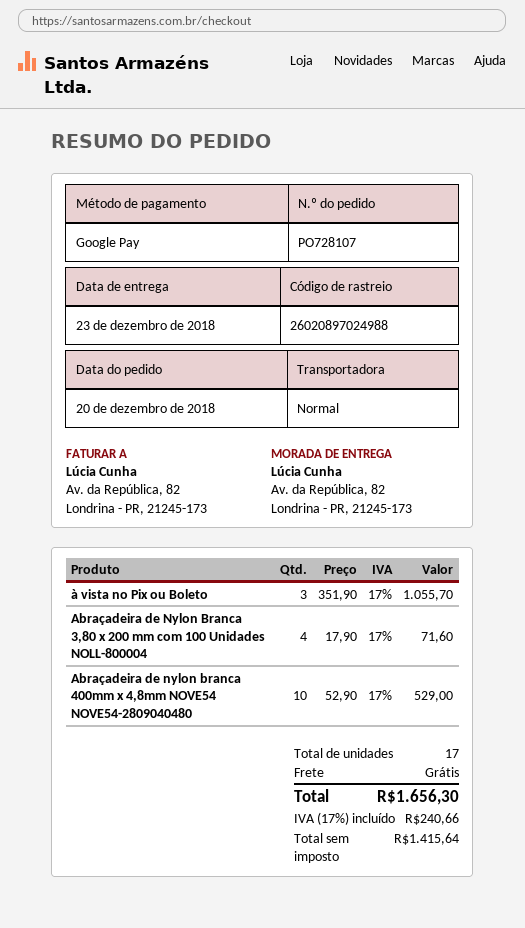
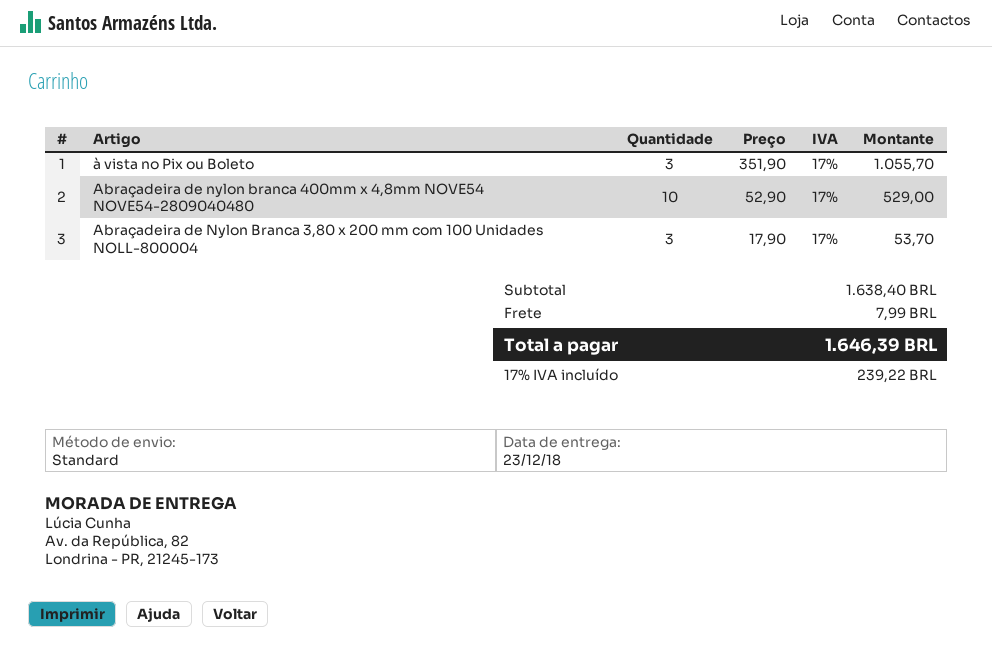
Abraçadeira de Nylon Branca 3,80 x 200 mm com 100 Unidades NOLL-800004: 4 x 17.90 = 71.60 -> 3 x 17.90 = 53.70
shipping: 0.00 -> 7.99
tax: 17% = 240.66 -> 17% = 239.22
total: 1656.30 -> 1646.39

